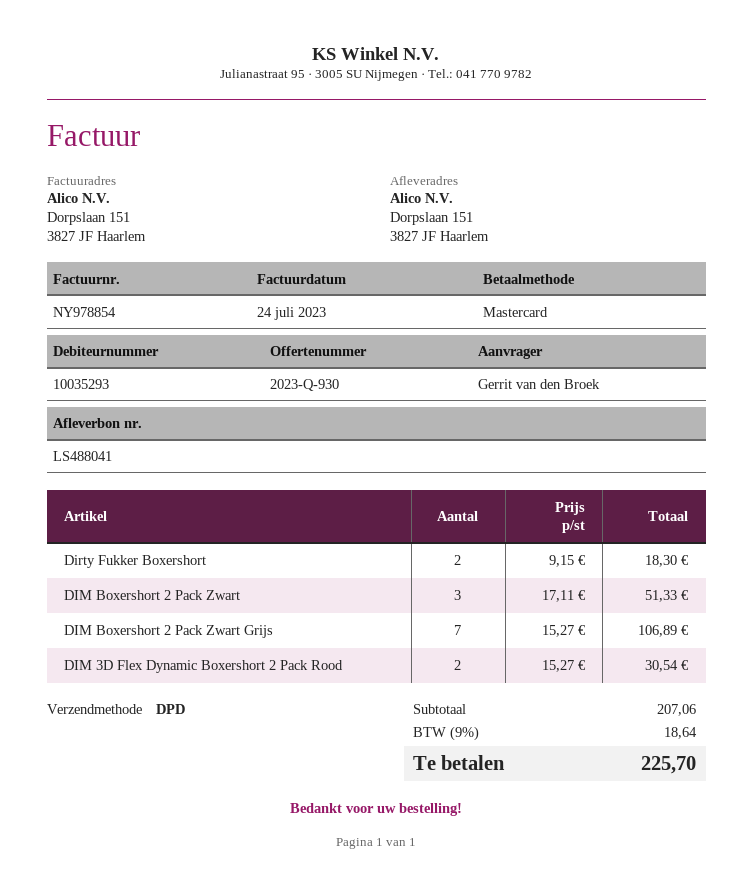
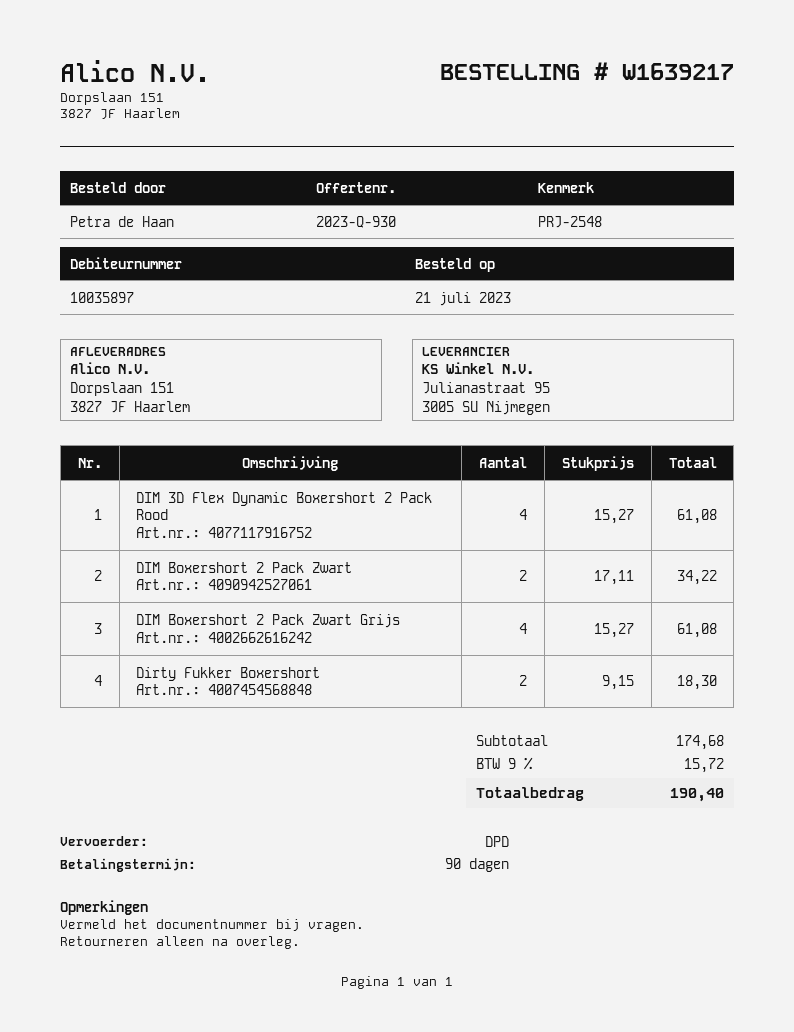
customer number: 10035293 -> 10035897
ordered by: Gerrit van den Broek -> Petra de Haan
DIM Boxershort 2 Pack Zwart: 3 x 17.11 = 51.33 -> 2 x 17.11 = 34.22
DIM Boxershort 2 Pack Zwart Grijs: 7 x 15.27 = 106.89 -> 4 x 15.27 = 61.08
DIM 3D Flex Dynamic Boxershort 2 Pack Rood: 2 x 15.27 = 30.54 -> 4 x 15.27 = 61.08
subtotal: 207.06 -> 174.68
tax: 9% = 18.64 -> 9% = 15.72
total: 225.70 -> 190.40

